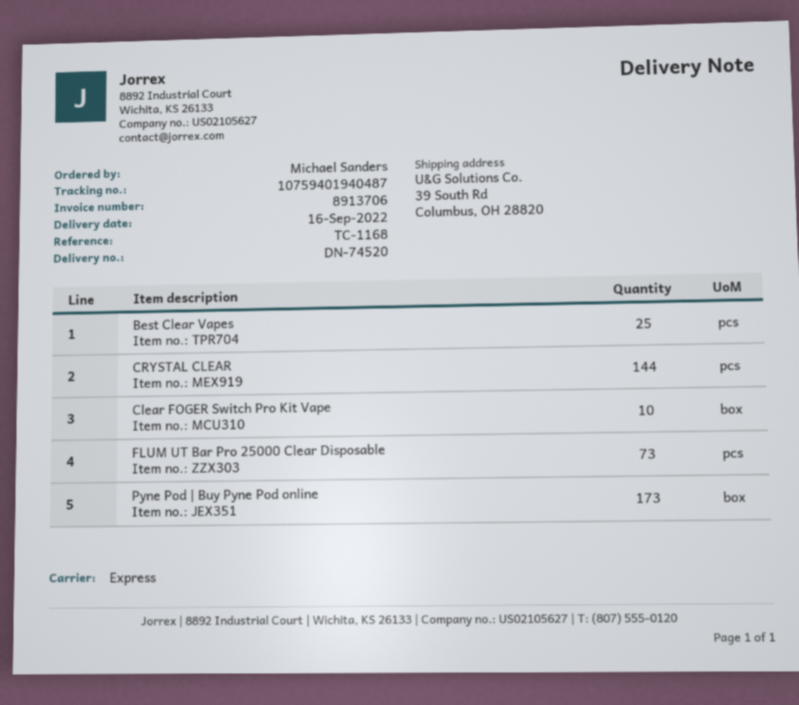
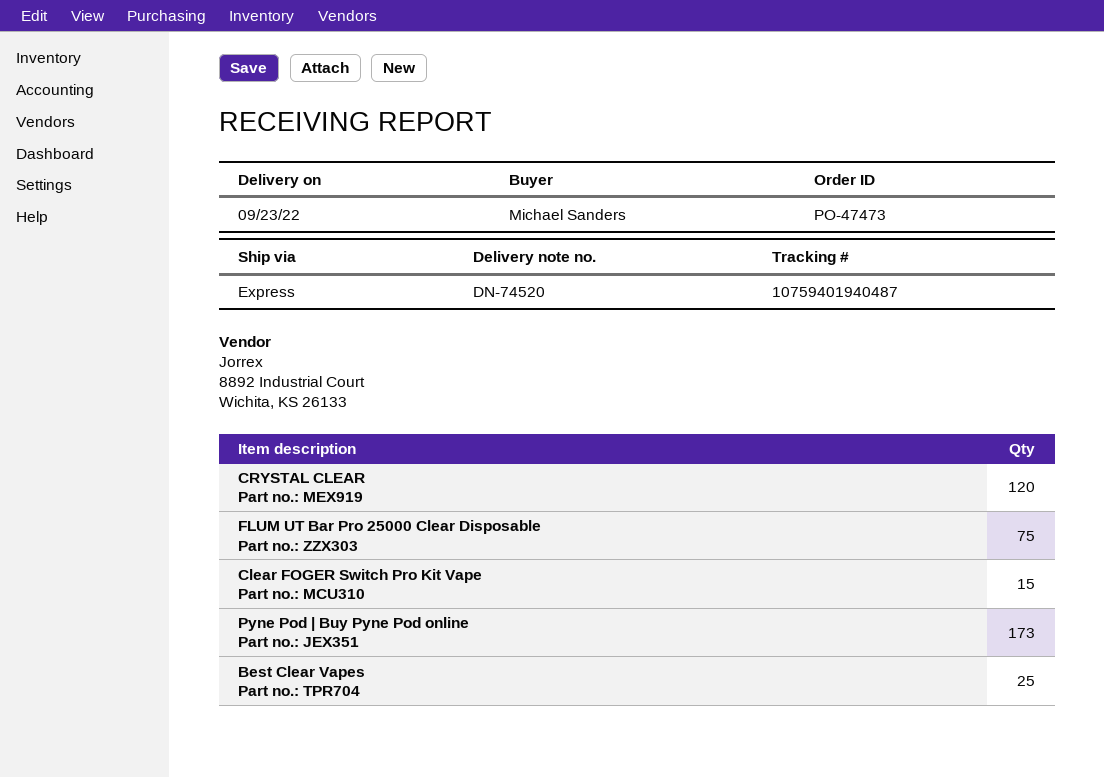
delivery date: 2022-09-16 -> 2022-09-23
CRYSTAL CLEAR: 144 -> 120
Clear FOGER Switch Pro Kit Vape: 10 -> 15
FLUM UT Bar Pro 25000 Clear Disposable: 73 -> 75

